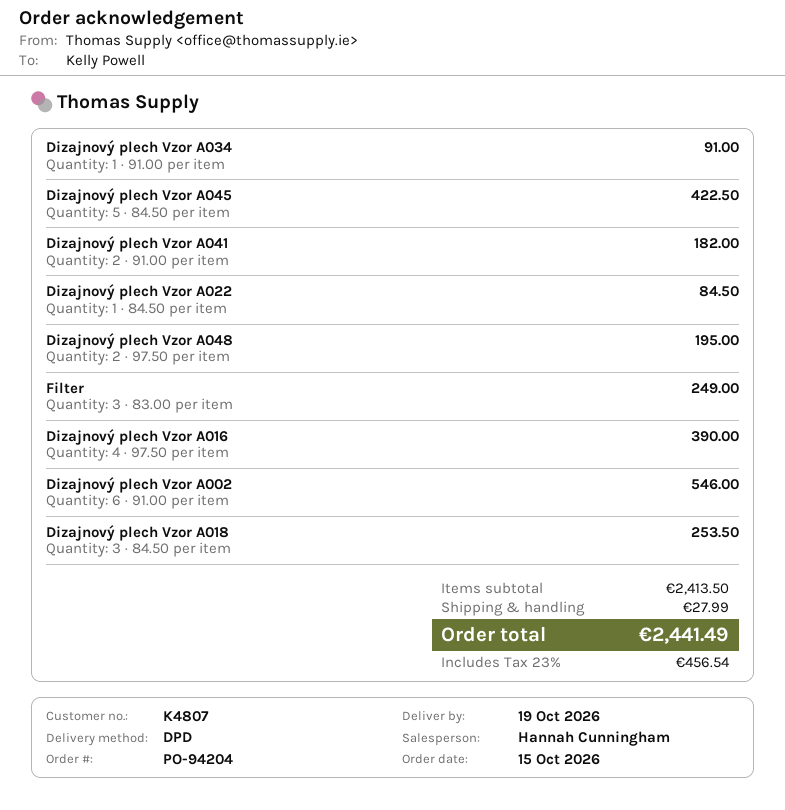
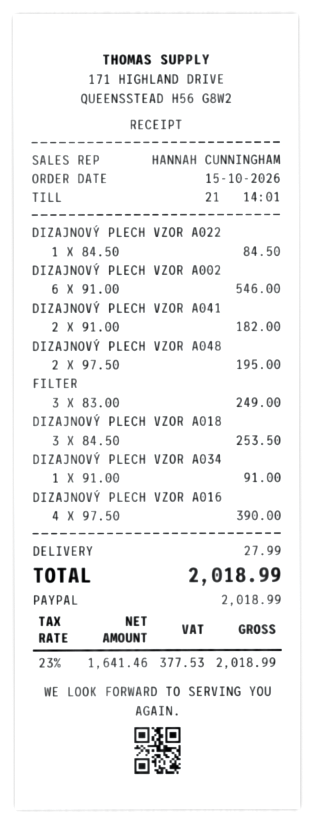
Dizajnový plech Vzor A045: 5 x 84.50 = 422.50 -> none
tax: 23% = 456.54 -> 23% = 377.53
total: 2441.49 -> 2018.99

